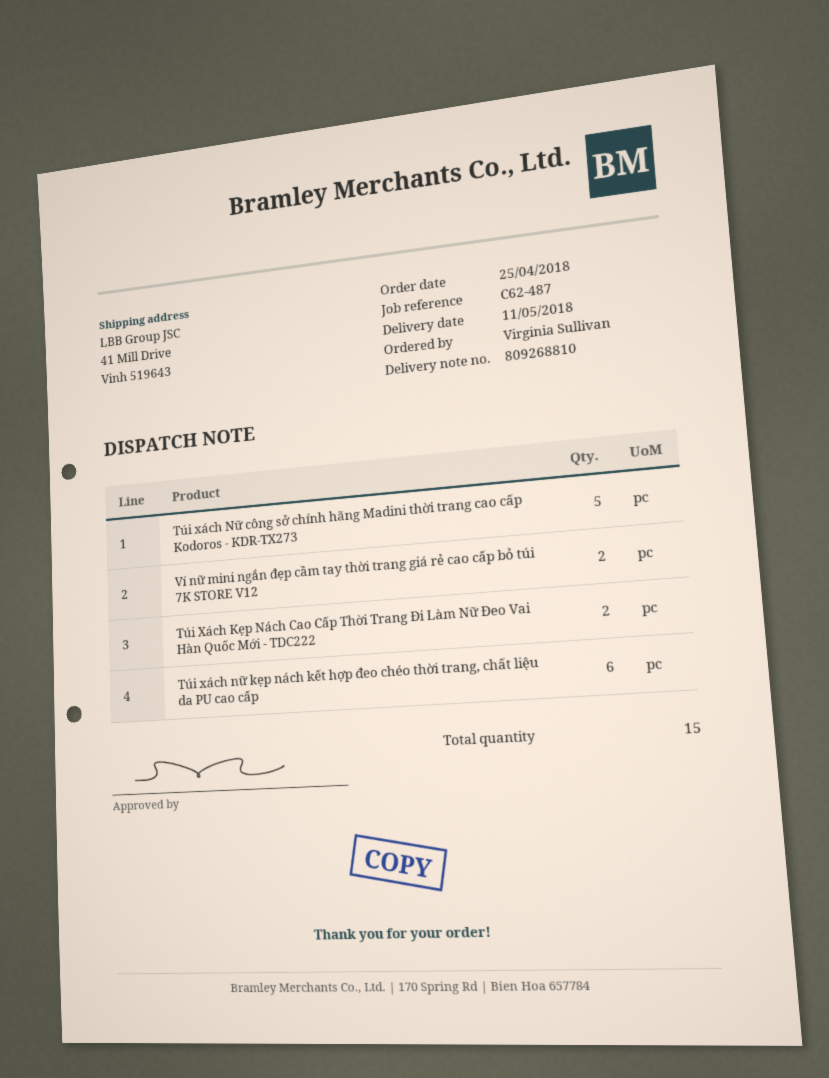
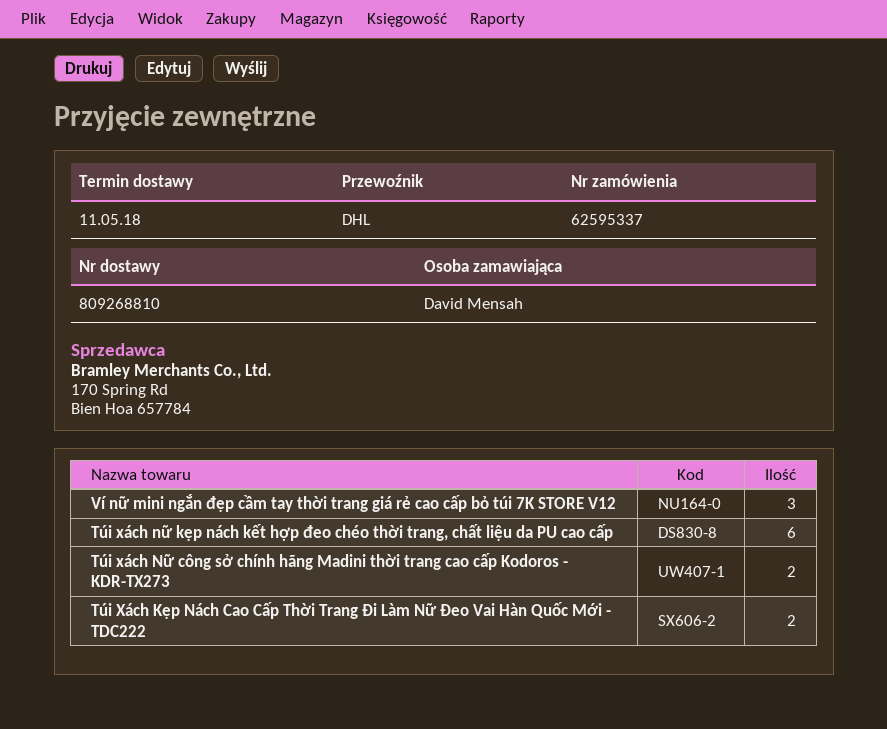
ordered by: Virginia Sullivan -> David Mensah
Túi xách Nữ công sở chính hãng Madini thời trang cao cấp Kodoros - KDR-TX273: 5 -> 2
Ví nữ mini ngắn đẹp cầm tay thời trang giá rẻ cao cấp bỏ túi 7K STORE V12: 2 -> 3

